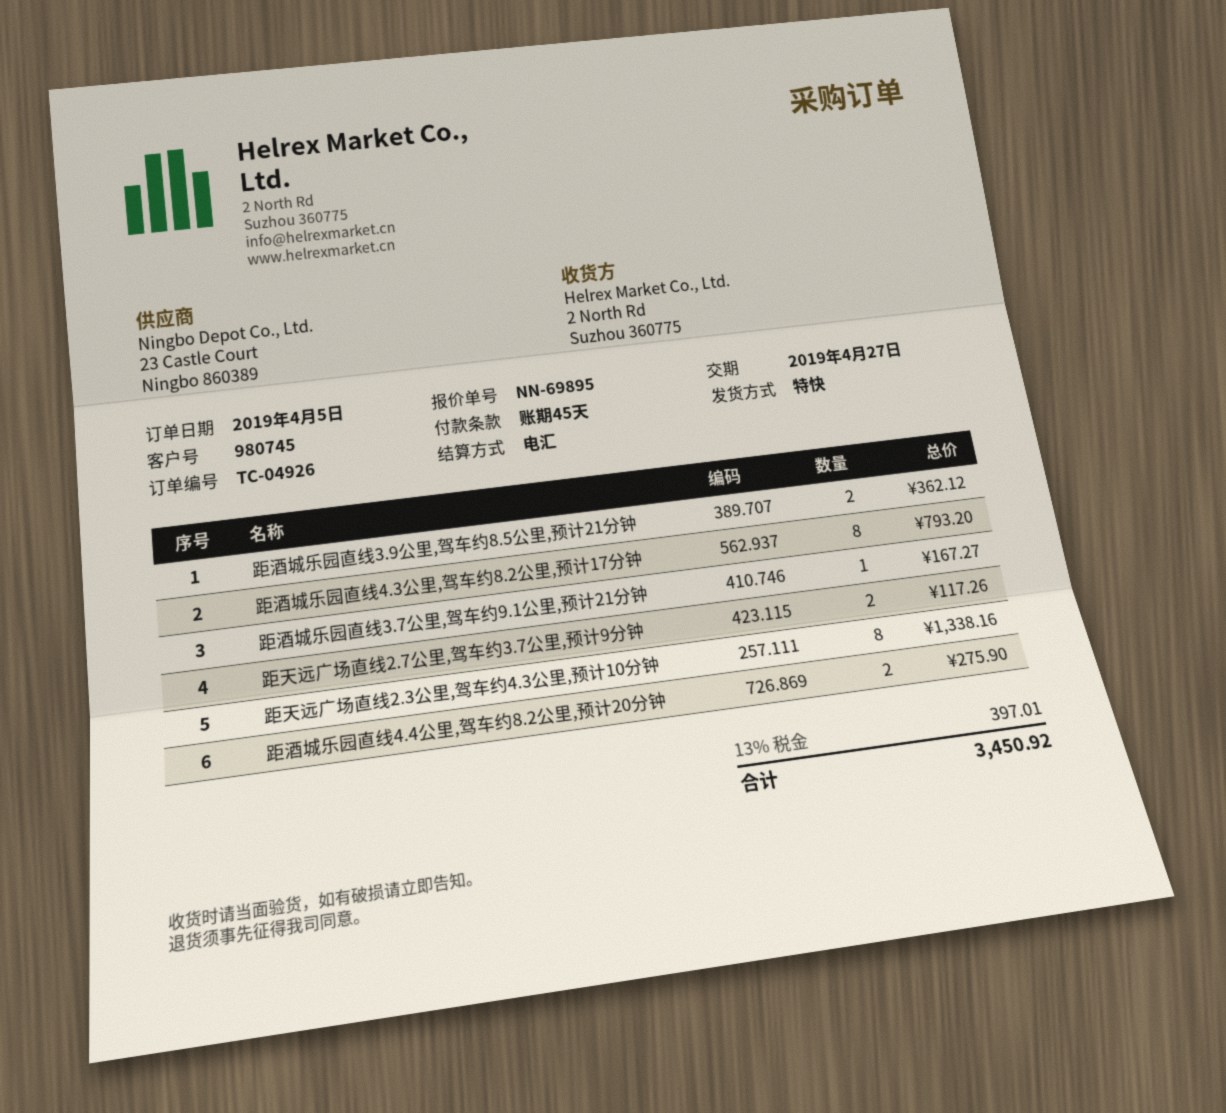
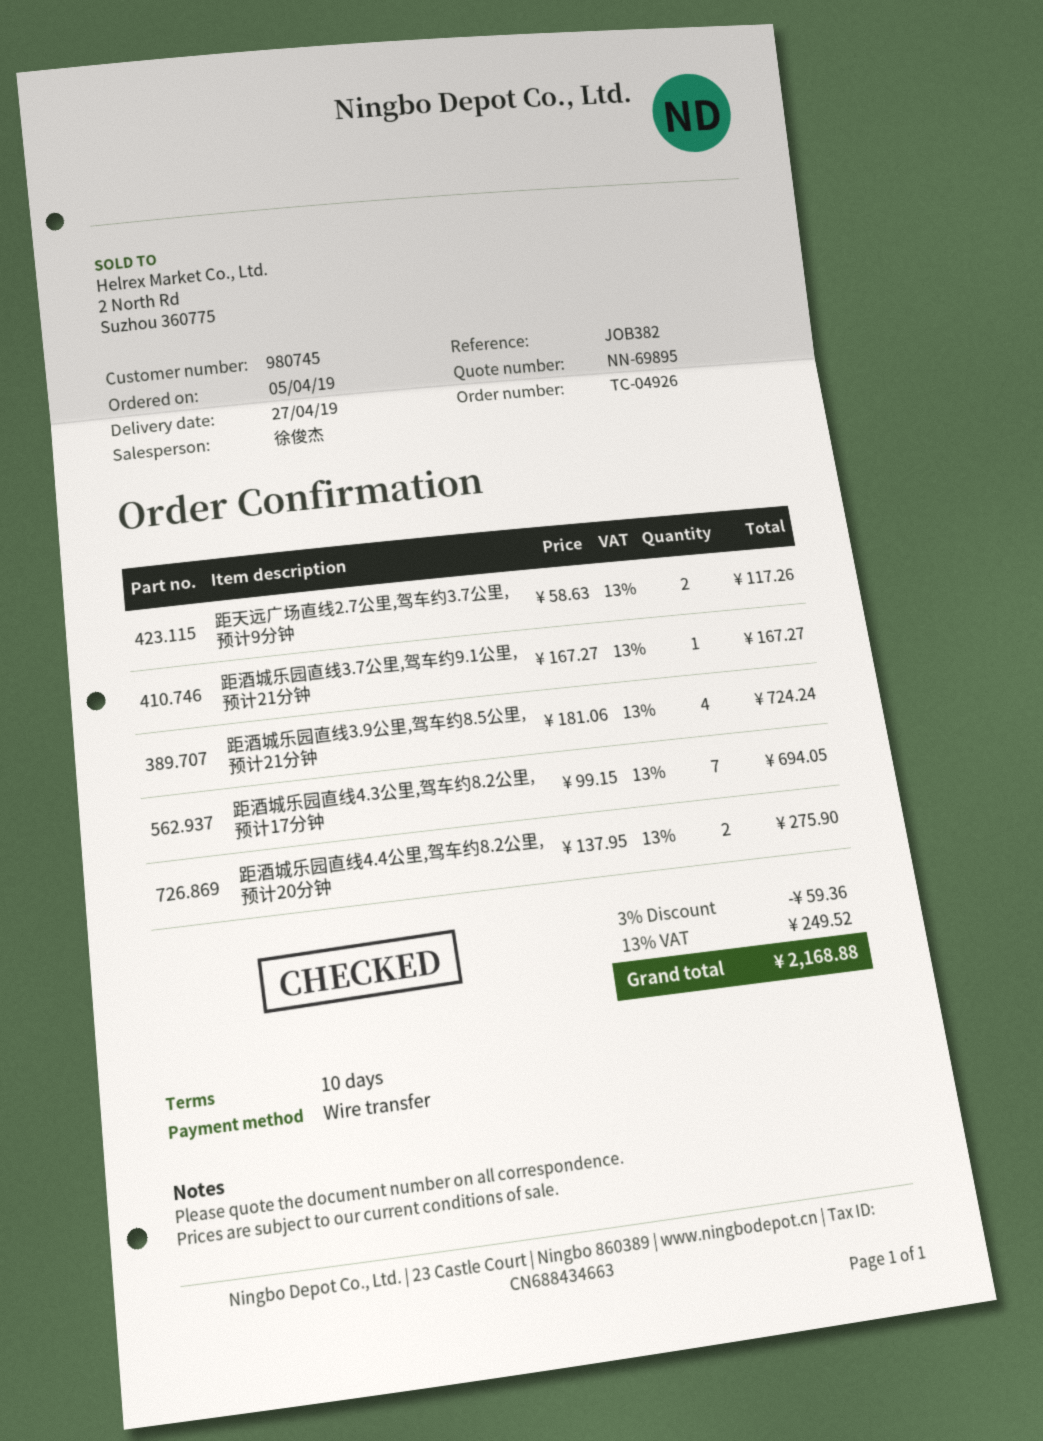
payment terms: 45 days -> 10 days
距酒城乐园直线3.9公里,驾车约8.5公里,预计21分钟: 2 for 362.12 -> 4 for 724.24
距酒城乐园直线4.3公里,驾车约8.2公里,预计17分钟: 8 for 793.20 -> 7 for 694.05
距天远广场直线2.3公里,驾车约4.3公里,预计10分钟: 8 for 1338.16 -> none
discount: none -> 3% = 59.36
tax: 13% = 397.01 -> 13% = 249.52
total: 3450.92 -> 2168.88

